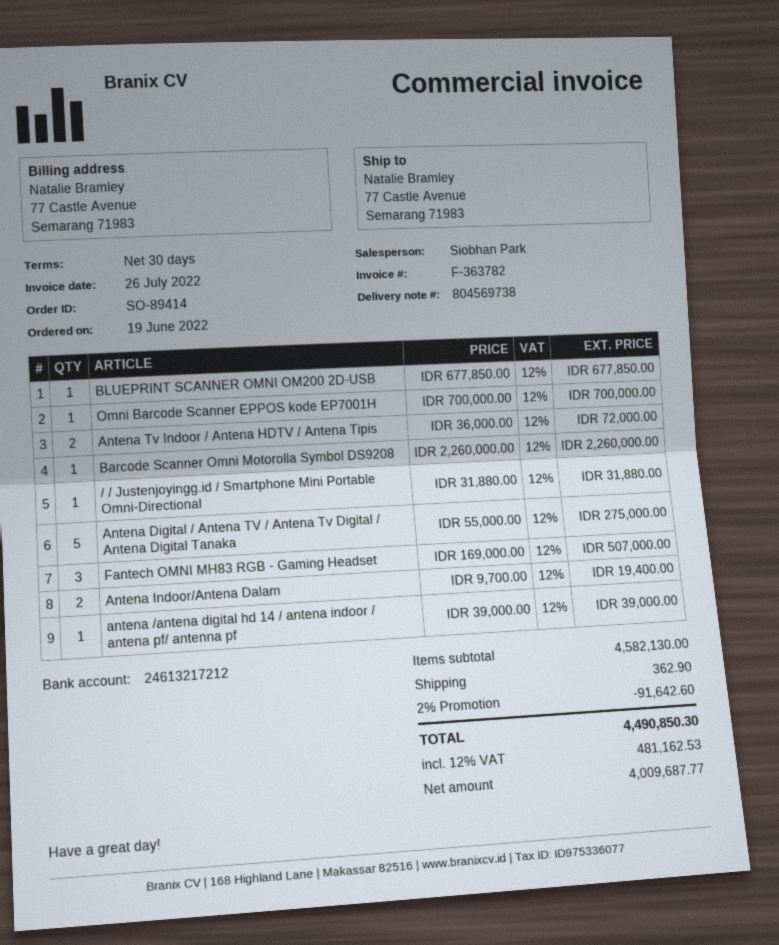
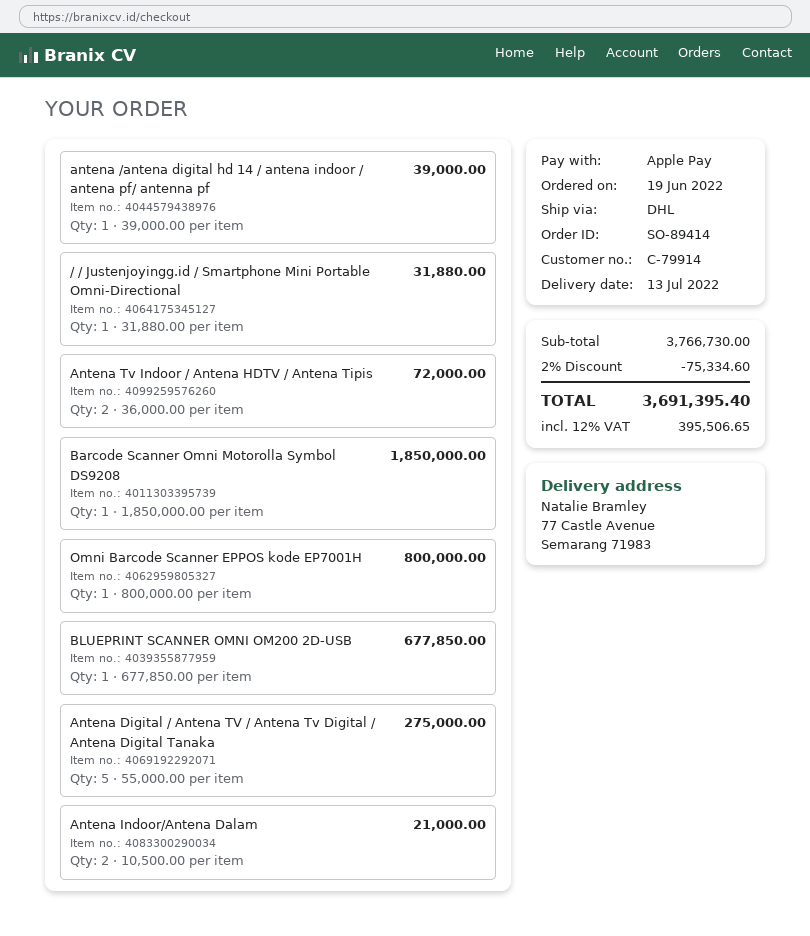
Omni Barcode Scanner EPPOS kode EP7001H: 1 x 700000.00 = 700000.00 -> 1 x 800000.00 = 800000.00
Barcode Scanner Omni Motorolla Symbol DS9208: 1 x 2260000.00 = 2260000.00 -> 1 x 1850000.00 = 1850000.00
Fantech OMNI MH83 RGB - Gaming Headset: 3 x 169000.00 = 507000.00 -> none
Antena Indoor/Antena Dalam: 2 x 9700.00 = 19400.00 -> 2 x 10500.00 = 21000.00
subtotal: 4582130.00 -> 3766730.00
discount: 2% = 91642.60 -> 2% = 75334.60
shipping: 362.90 -> none
tax: 12% = 481162.53 -> 12% = 395506.65
total: 4490850.30 -> 3691395.40

